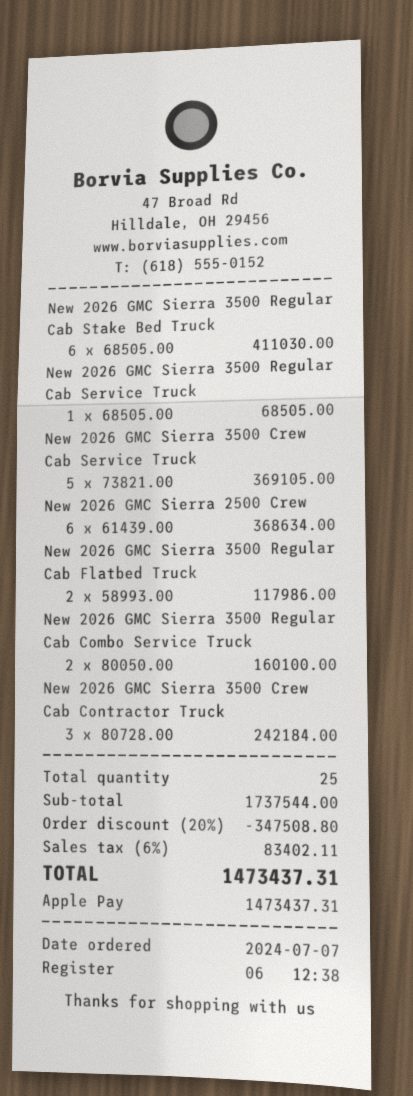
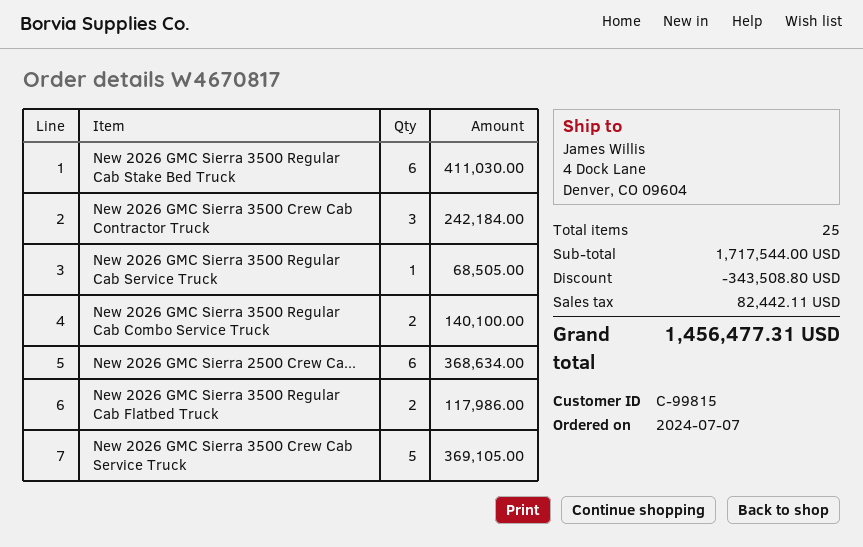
New 2026 GMC Sierra 3500 Regular Cab Combo Service Truck: 2 for 160100.00 -> 2 for 140100.00
subtotal: 1737544.00 -> 1717544.00
discount: 347508.80 -> 343508.80
tax: 83402.11 -> 82442.11
total: 1473437.31 -> 1456477.31

